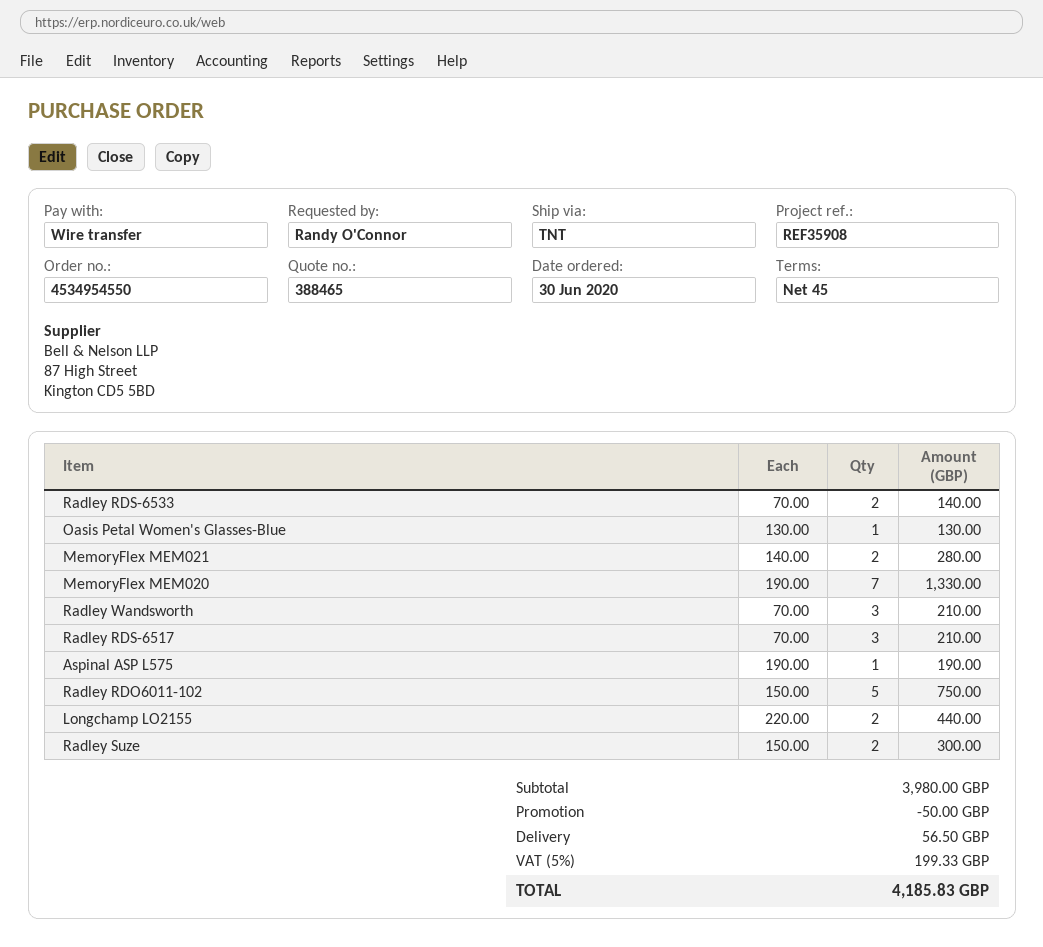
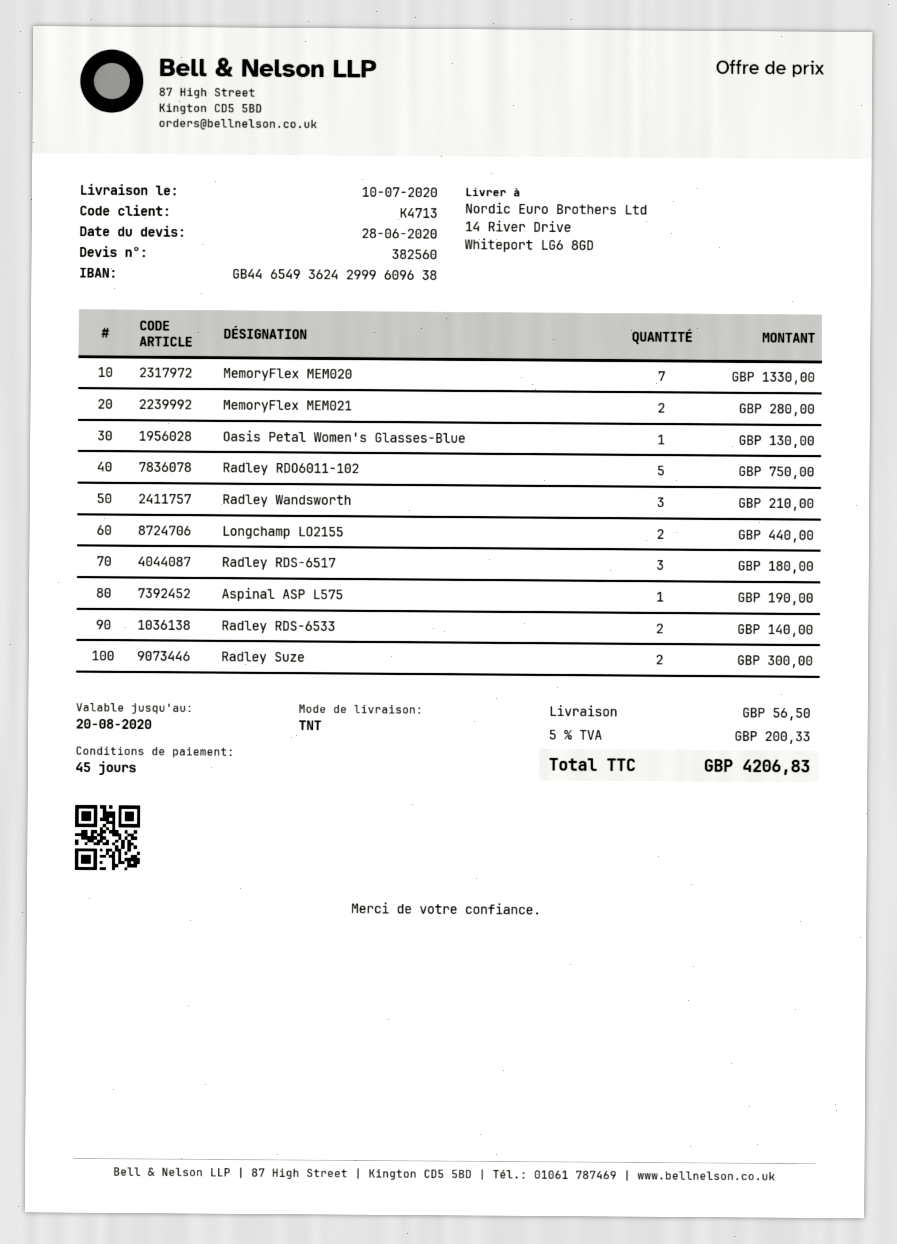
quote number: 388465 -> 382560
Radley RDS-6517: 3 for 210.00 -> 3 for 180.00
discount: 50.00 -> none
tax: 5% = 199.33 -> 5% = 200.33
total: 4185.83 -> 4206.83

